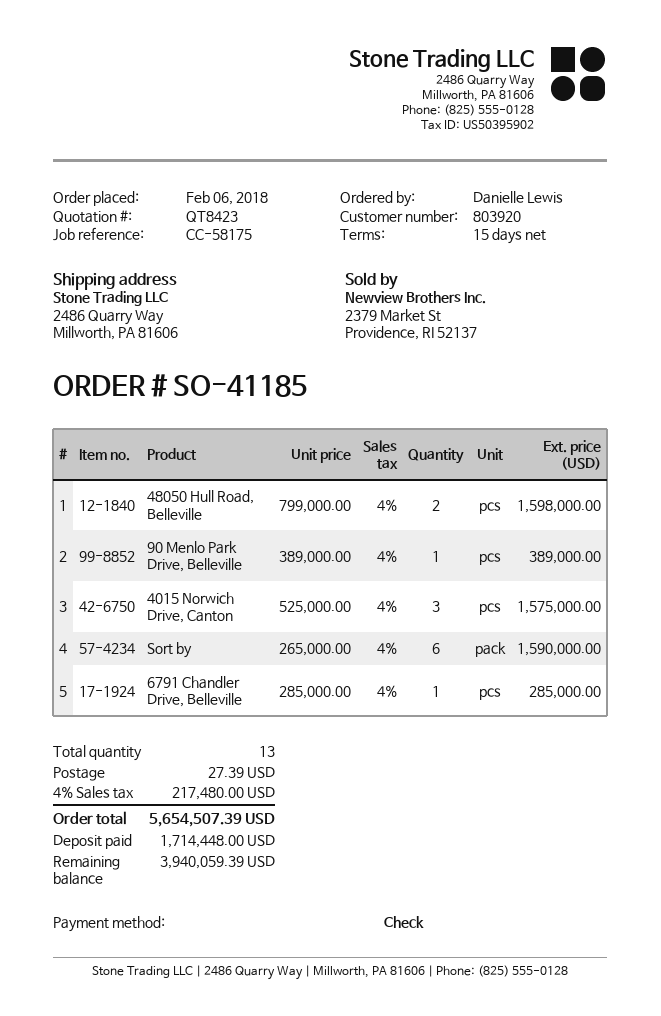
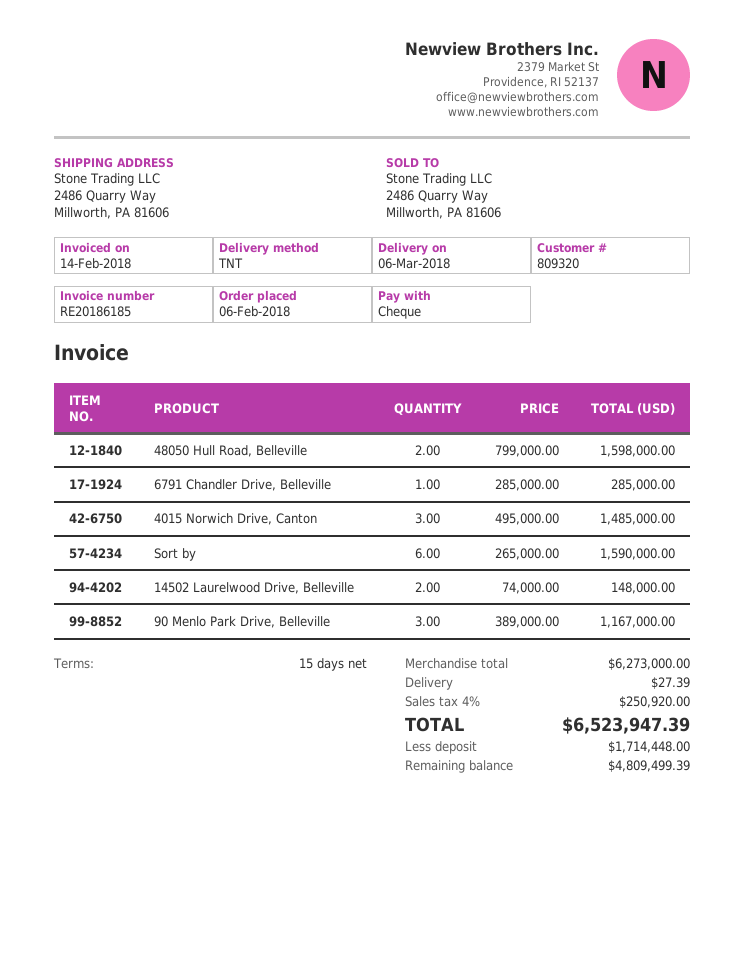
customer number: 803920 -> 809320
90 Menlo Park Drive, Belleville: 1 x 389000.00 = 389000.00 -> 3 x 389000.00 = 1167000.00
4015 Norwich Drive, Canton: 3 x 525000.00 = 1575000.00 -> 3 x 495000.00 = 1485000.00
14502 Laurelwood Drive, Belleville: none -> 2 x 74000.00 = 148000.00
tax: 4% = 217480.00 -> 4% = 250920.00
total: 5654507.39 -> 6523947.39
balance: 3940059.39 -> 4809499.39

